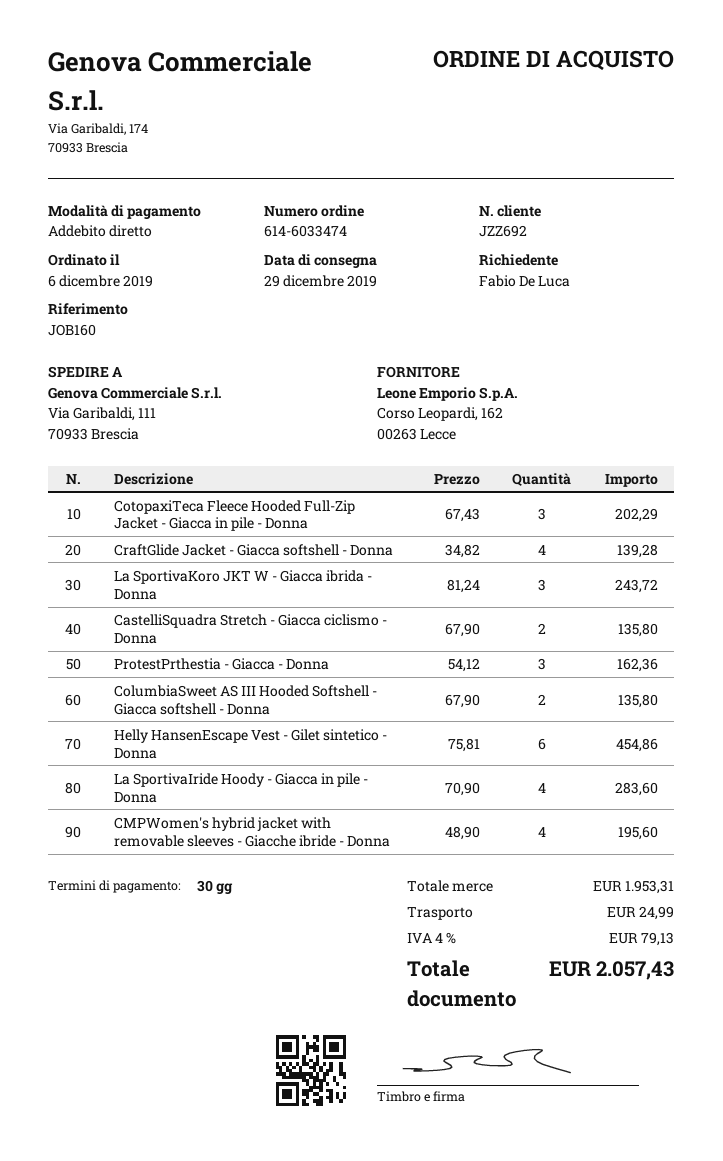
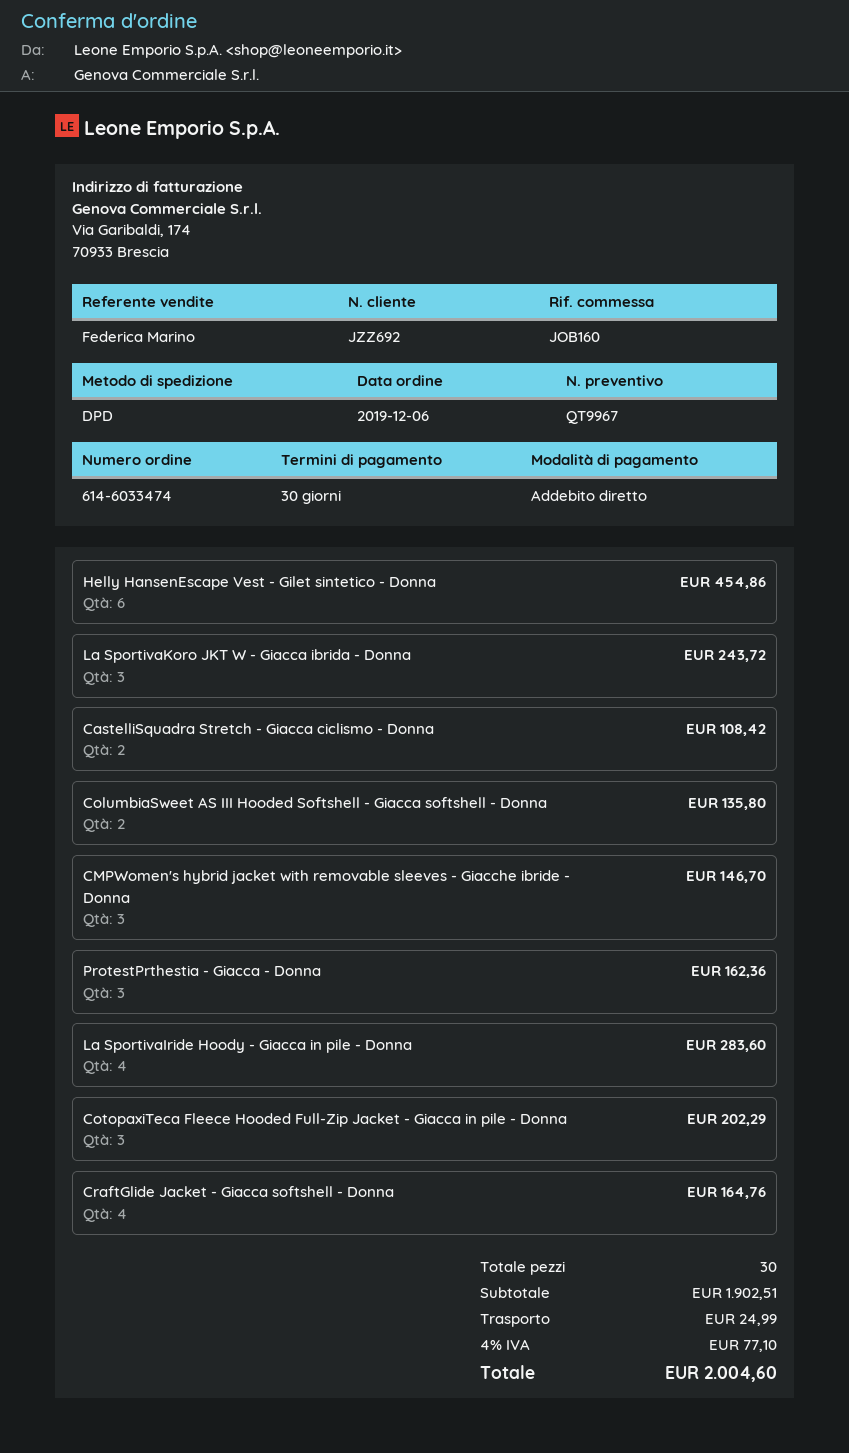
CraftGlide Jacket - Giacca softshell - Donna: 4 for 139.28 -> 4 for 164.76
CastelliSquadra Stretch - Giacca ciclismo - Donna: 2 for 135.80 -> 2 for 108.42
CMPWomen's hybrid jacket with removable sleeves - Giacche ibride - Donna: 4 for 195.60 -> 3 for 146.70
subtotal: 1953.31 -> 1902.51
tax: 4% = 79.13 -> 4% = 77.10
total: 2057.43 -> 2004.60

